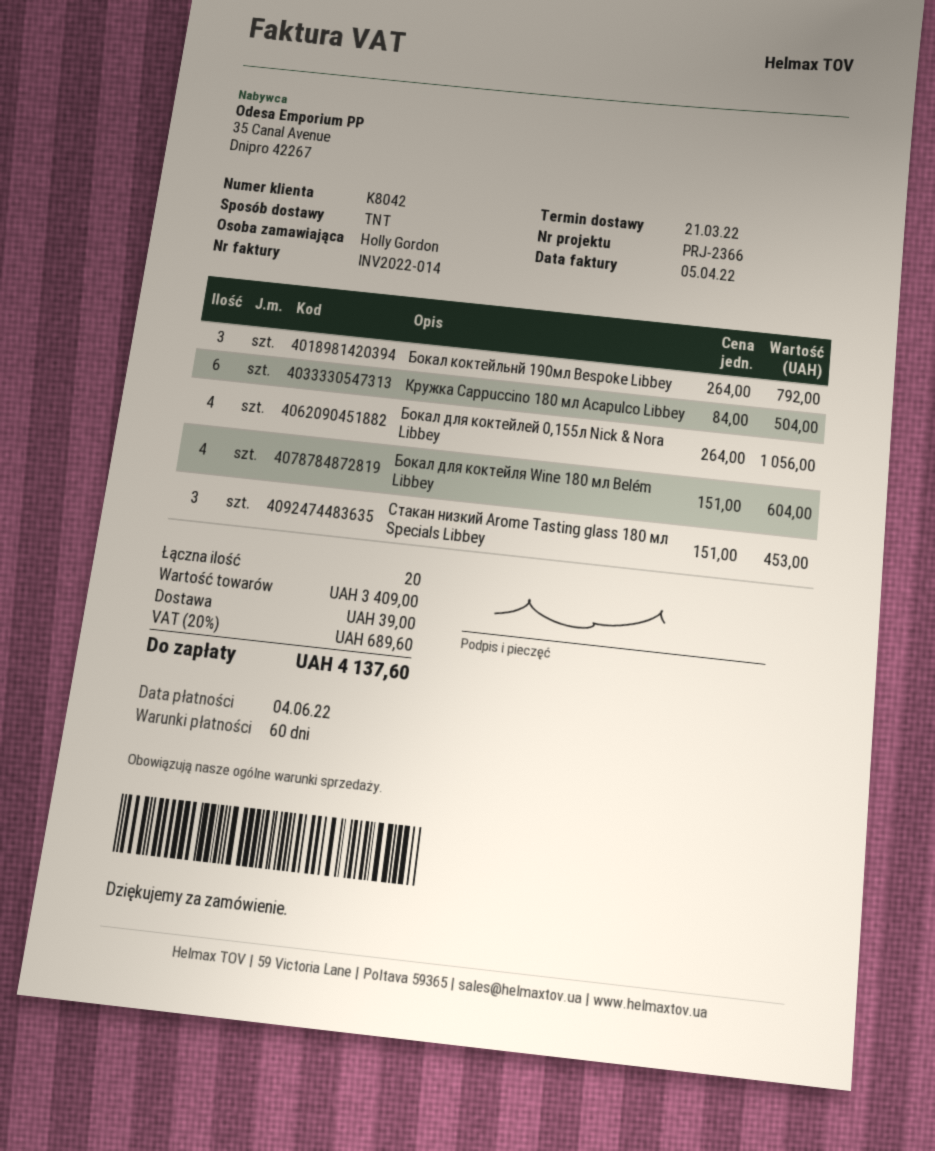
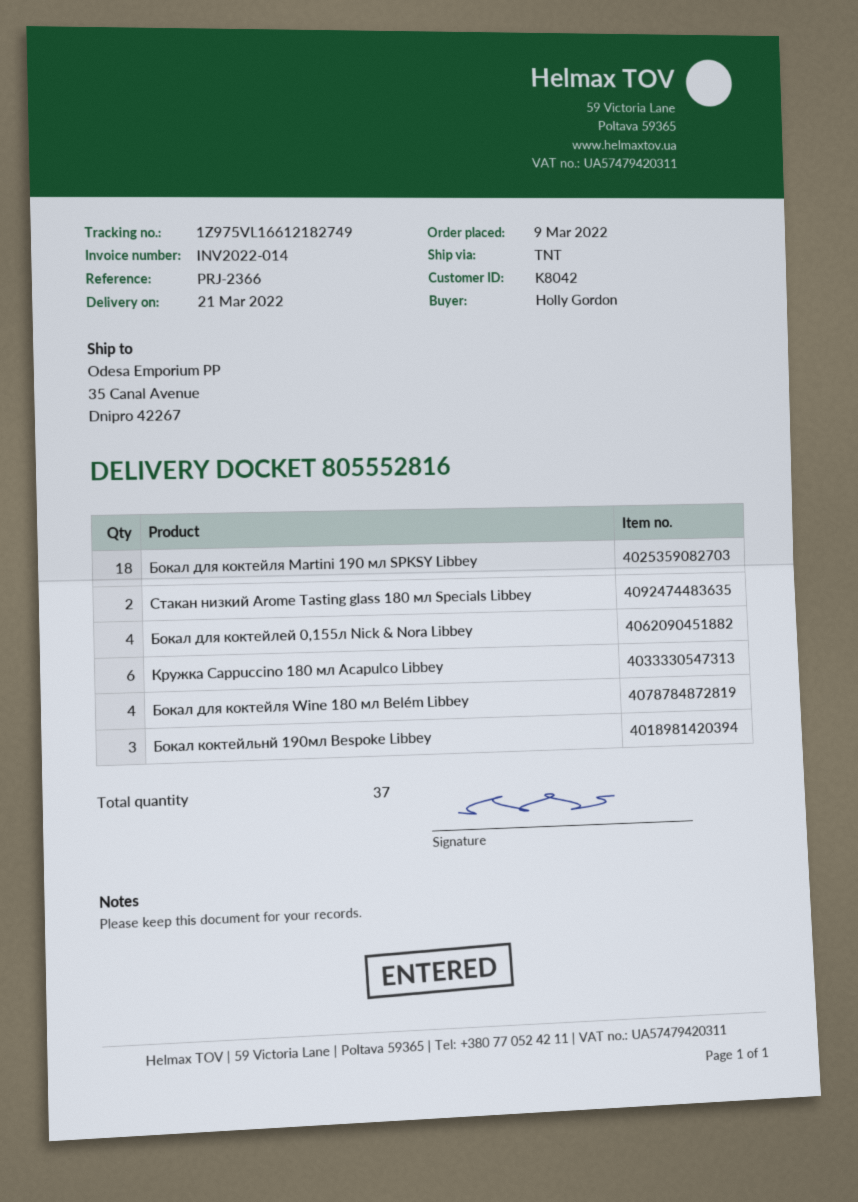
Стакан низкий Arome Tasting glass 180 мл Specials Libbey: 3 -> 2
Бокал для коктейля Martini 190 мл SPKSY Libbey: none -> 18
total quantity: 20 -> 37

